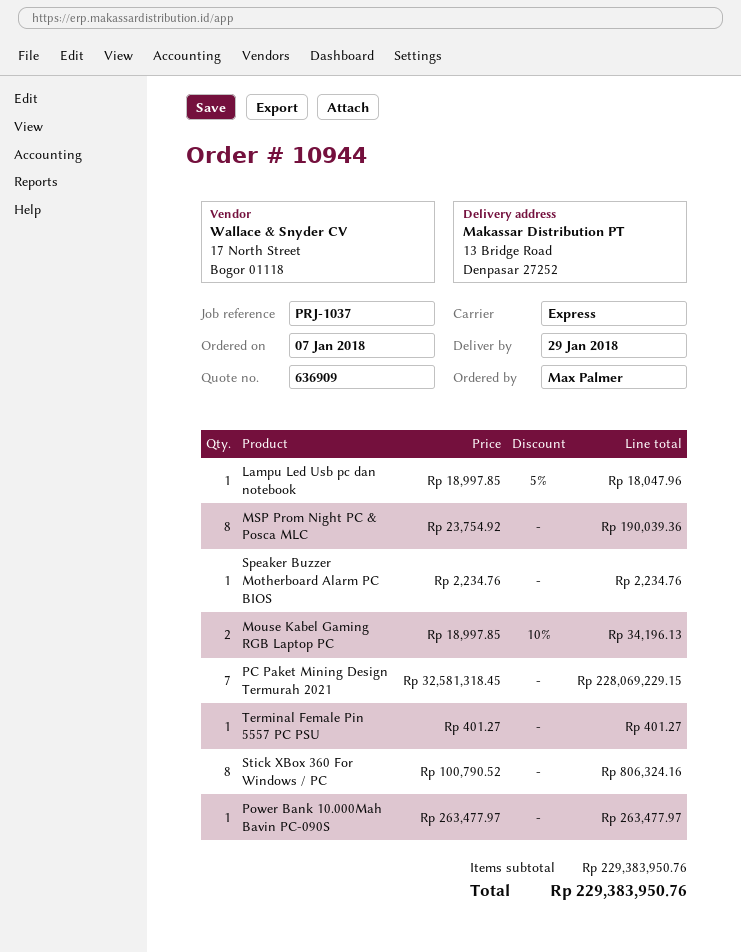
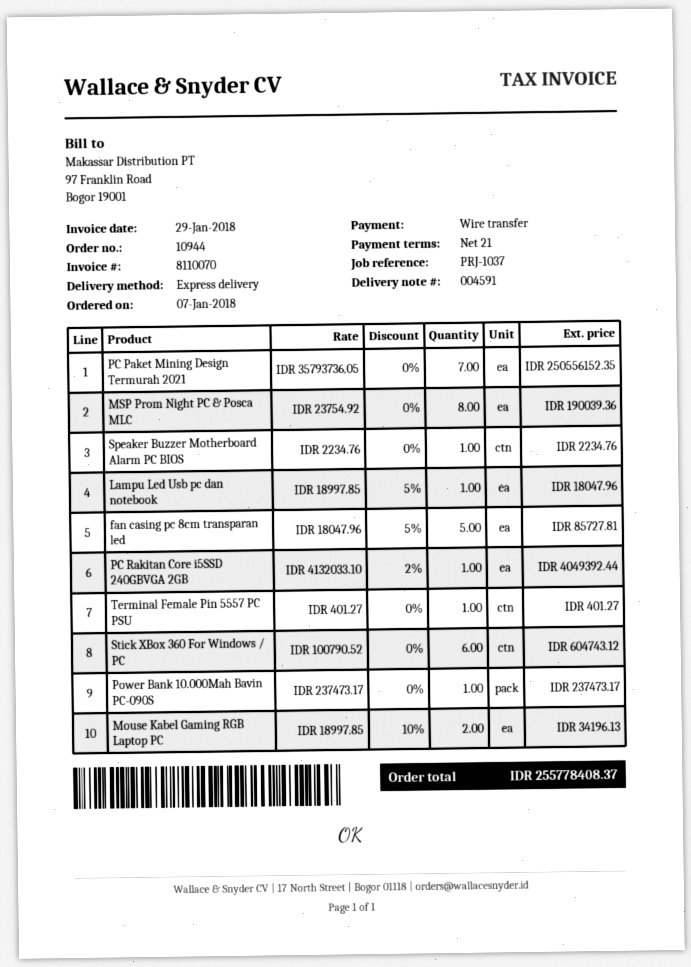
PC Paket Mining Design Termurah 2021: 7 x 32581318.45 = 228069229.15 -> 7 x 35793736.05 = 250556152.35
Stick XBox 360 For Windows / PC: 8 x 100790.52 = 806324.16 -> 6 x 100790.52 = 604743.12
Power Bank 10.000Mah Bavin PC-090S: 1 x 263477.97 = 263477.97 -> 1 x 237473.17 = 237473.17
fan casing pc 8cm transparan led: none -> 5 x 18047.96 - 5% = 85727.81
PC Rakitan Core i5SSD 240GBVGA 2GB: none -> 1 x 4132033.10 - 2% = 4049392.44
total: 229383950.76 -> 255778408.37

